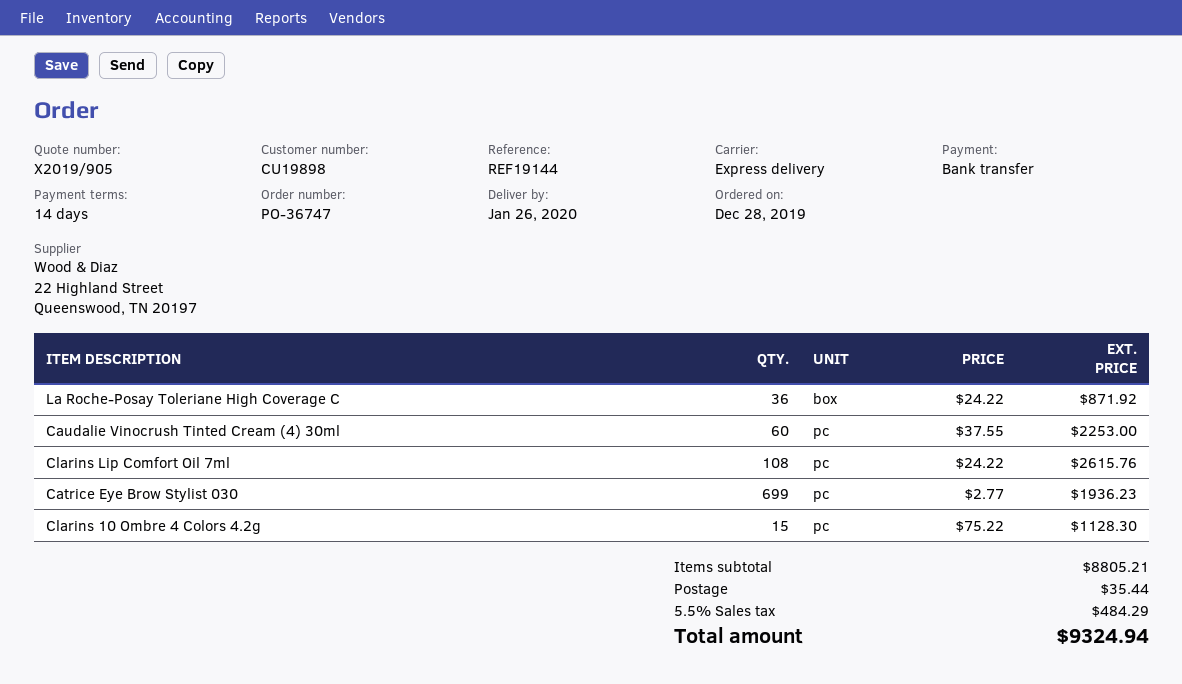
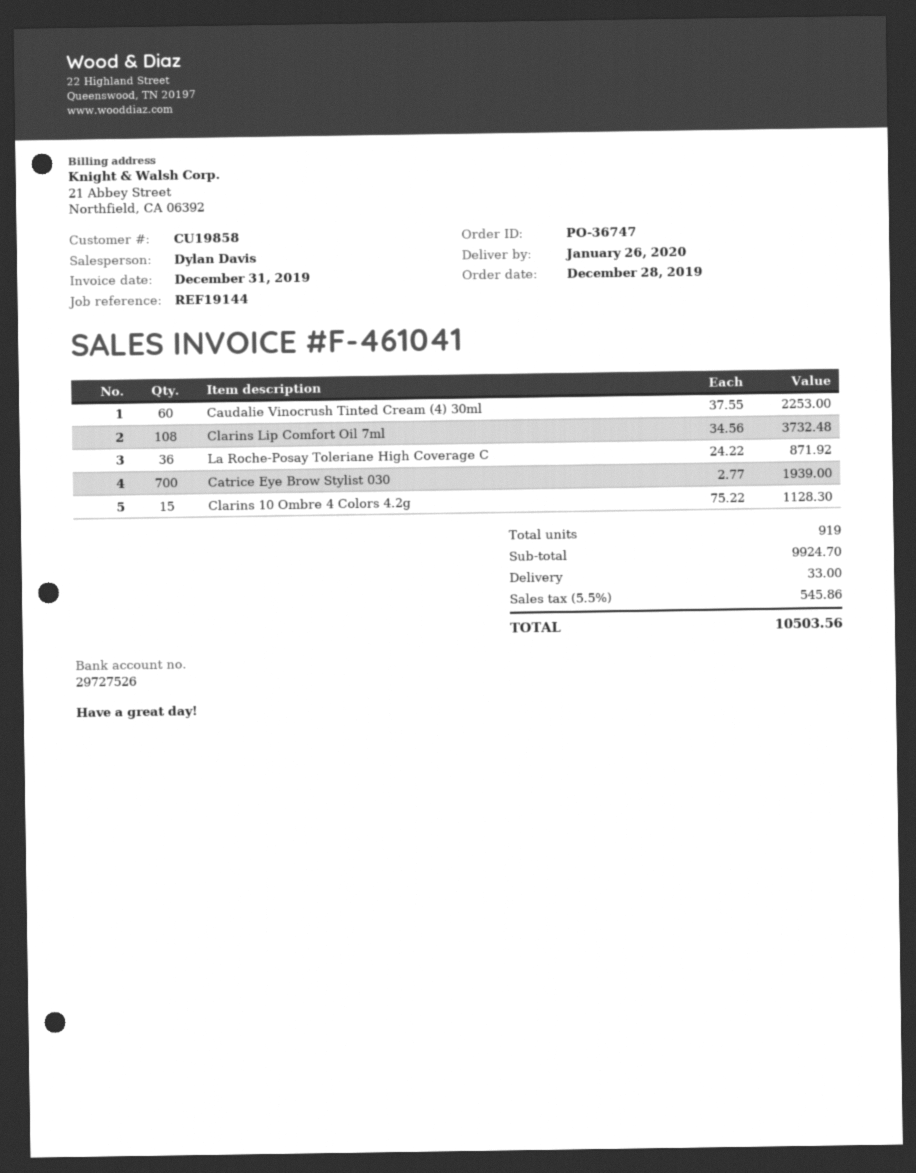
customer number: CU19898 -> CU19858
Clarins Lip Comfort Oil 7ml: 108 x 24.22 = 2615.76 -> 108 x 34.56 = 3732.48
Catrice Eye Brow Stylist 030: 699 x 2.77 = 1936.23 -> 700 x 2.77 = 1939.00
subtotal: 8805.21 -> 9924.70
shipping: 35.44 -> 33.00
tax: 5.5% = 484.29 -> 5.5% = 545.86
total: 9324.94 -> 10503.56

